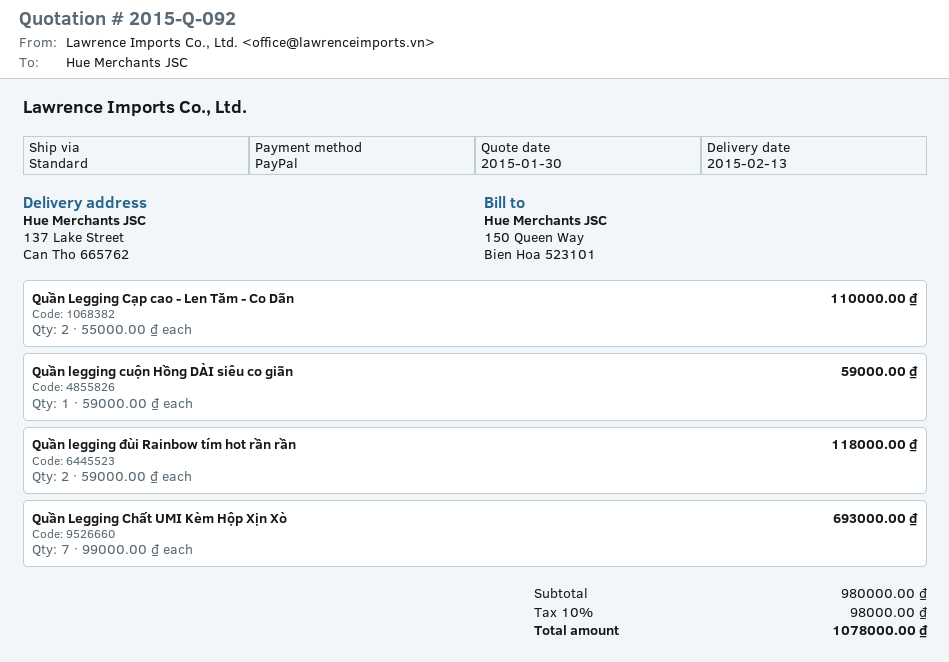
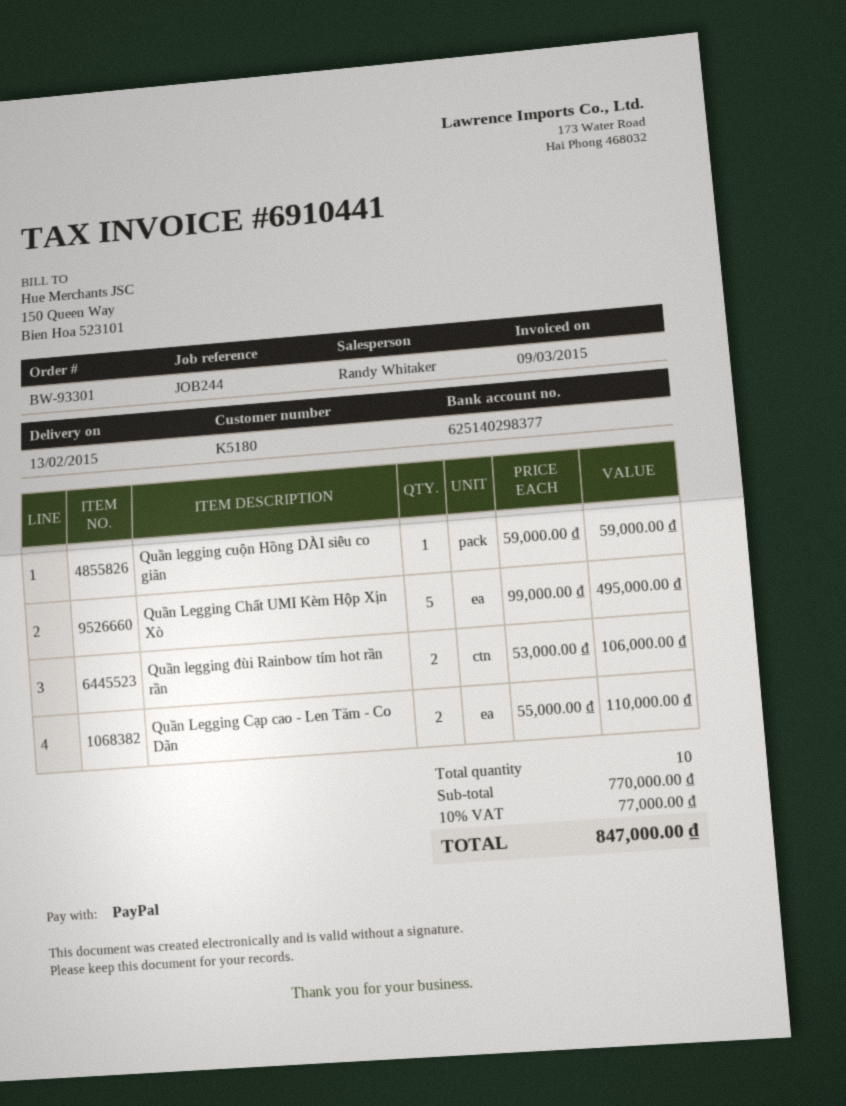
Quần legging đùi Rainbow tím hot rần rần: 2 x 59000.00 = 118000.00 -> 2 x 53000.00 = 106000.00
Quần Legging Chất UMI Kèm Hộp Xịn Xò: 7 x 99000.00 = 693000.00 -> 5 x 99000.00 = 495000.00
subtotal: 980000.00 -> 770000.00
tax: 10% = 98000.00 -> 10% = 77000.00
total: 1078000.00 -> 847000.00

